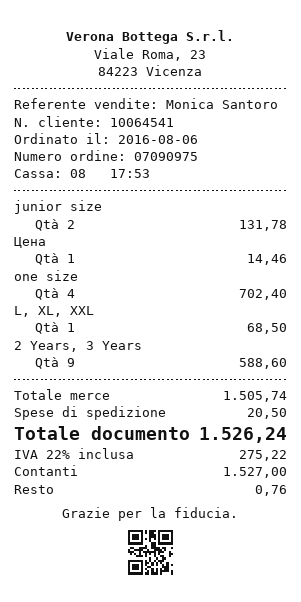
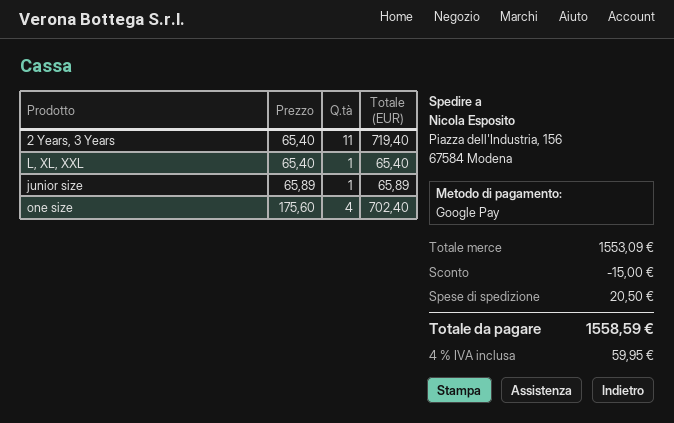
payment method: cash -> Google Pay
junior size: 2 for 131.78 -> 1 for 65.89
Цена: 1 for 14.46 -> none
L, XL, XXL: 1 for 68.50 -> 1 for 65.40
2 Years, 3 Years: 9 for 588.60 -> 11 for 719.40
subtotal: 1505.74 -> 1553.09
discount: none -> 15.00
tax: 22% = 275.22 -> 4% = 59.95
total: 1526.24 -> 1558.59

